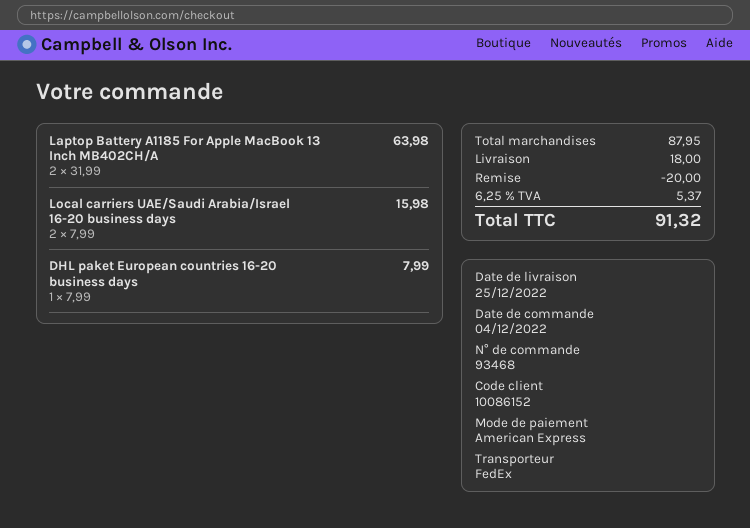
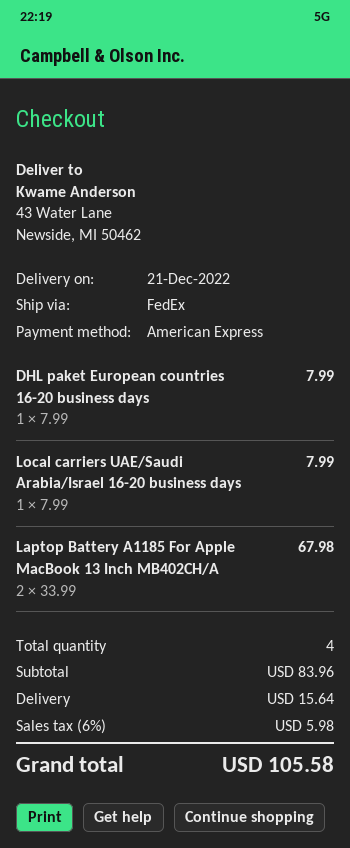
delivery date: 2022-12-25 -> 2022-12-21
Laptop Battery A1185 For Apple MacBook 13 Inch MB402CH/A: 2 x 31.99 = 63.98 -> 2 x 33.99 = 67.98
Local carriers UAE/Saudi Arabia/Israel 16-20 business days: 2 x 7.99 = 15.98 -> 1 x 7.99 = 7.99
subtotal: 87.95 -> 83.96
discount: 20.00 -> none
shipping: 18.00 -> 15.64
tax: 6.25% = 5.37 -> 6% = 5.98
total: 91.32 -> 105.58

